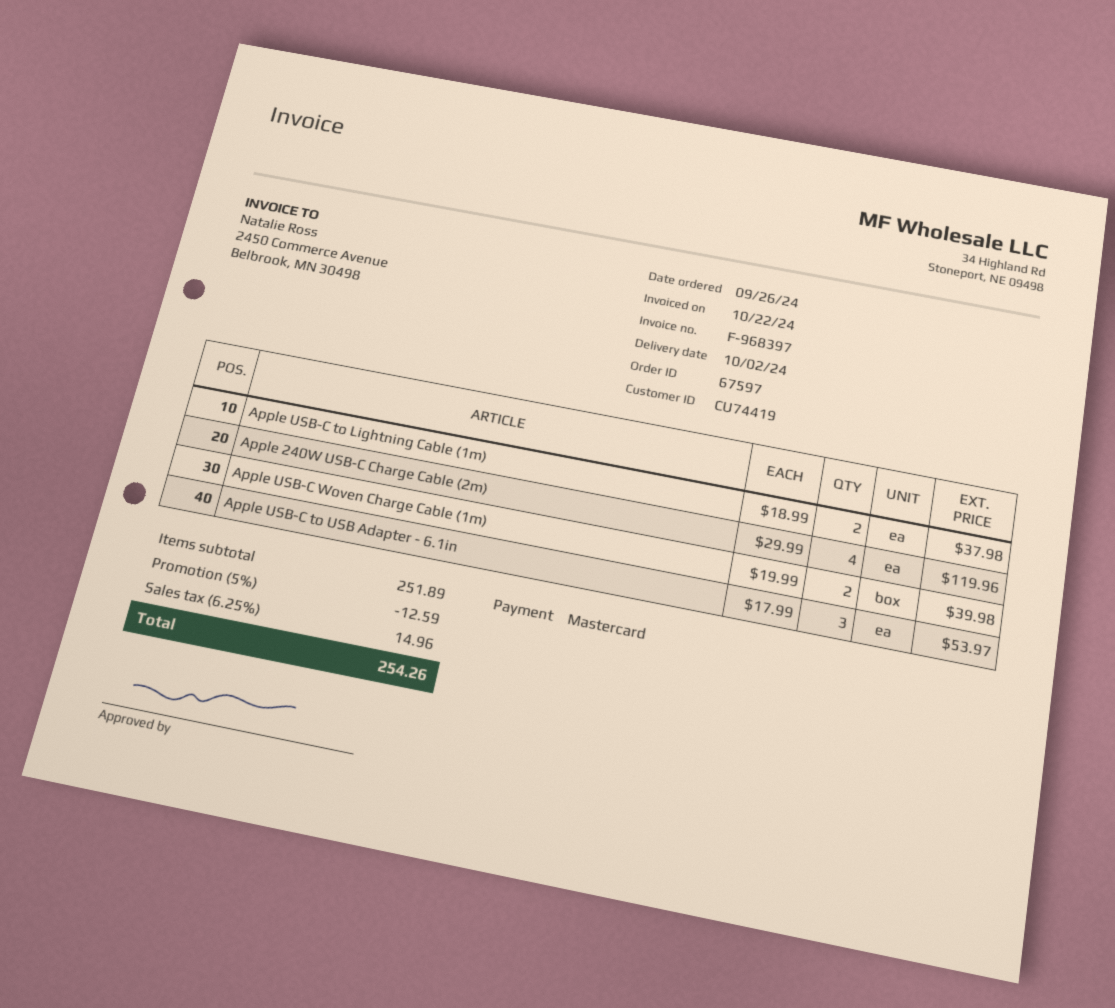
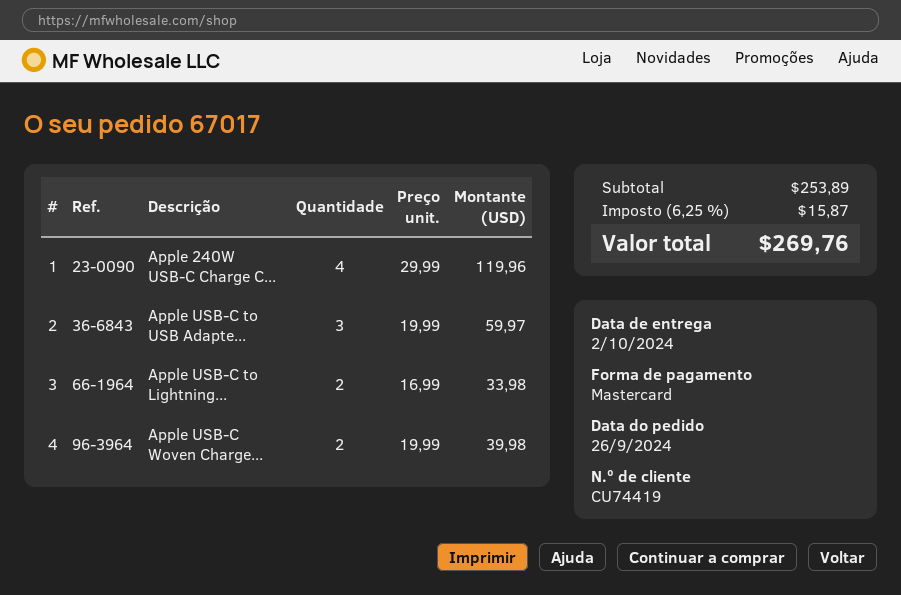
order number: 67597 -> 67017
Apple USB-C to Lightning Cable (1m): 2 x 18.99 = 37.98 -> 2 x 16.99 = 33.98
Apple USB-C to USB Adapter - 6.1in: 3 x 17.99 = 53.97 -> 3 x 19.99 = 59.97
subtotal: 251.89 -> 253.89
discount: 5% = 12.59 -> none
tax: 6.25% = 14.96 -> 6.25% = 15.87
total: 254.26 -> 269.76

